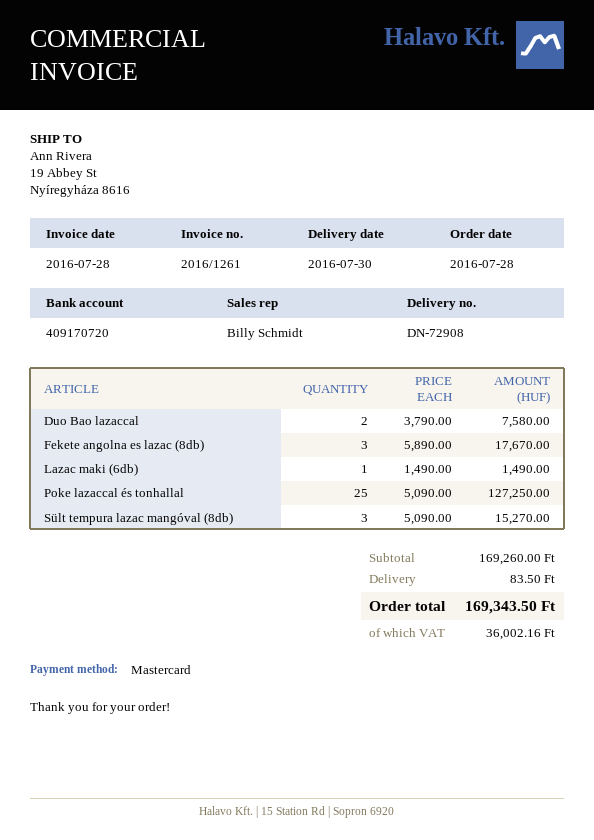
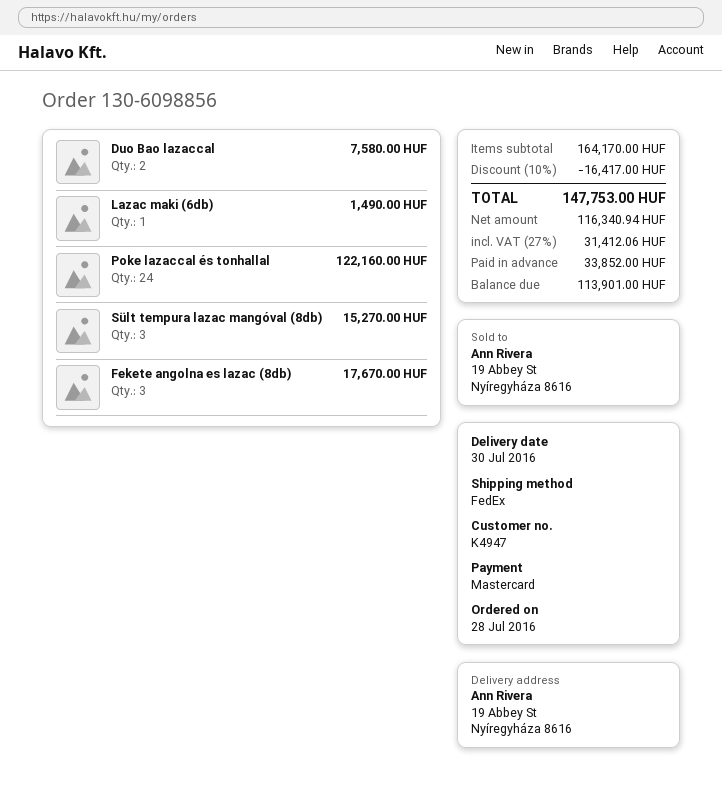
Poke lazaccal és tonhallal: 25 for 127250.00 -> 24 for 122160.00
subtotal: 169260.00 -> 164170.00
discount: none -> 10% = 16417.00
shipping: 83.50 -> none
tax: 36002.16 -> 31412.06
total: 169343.50 -> 147753.00

